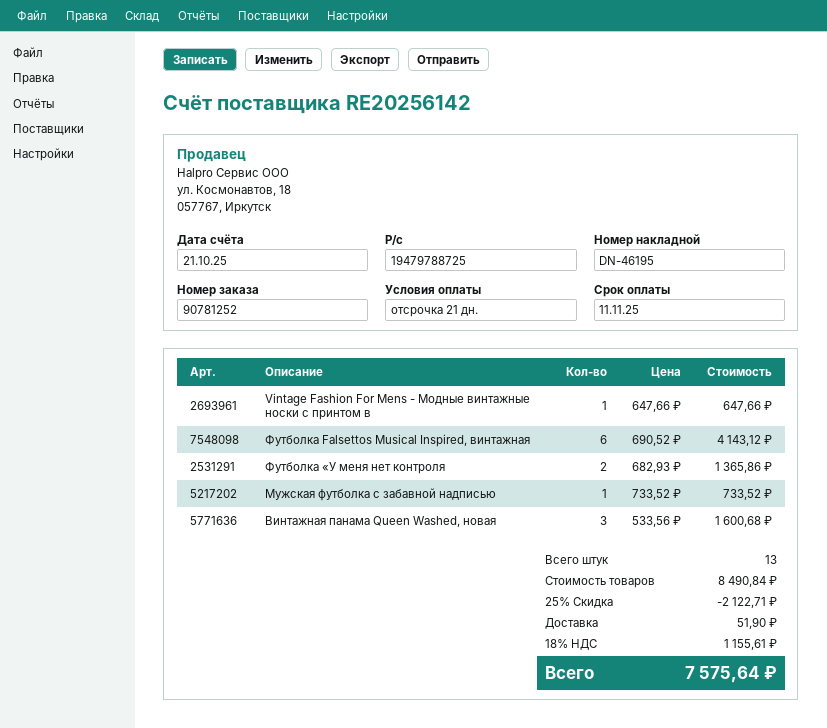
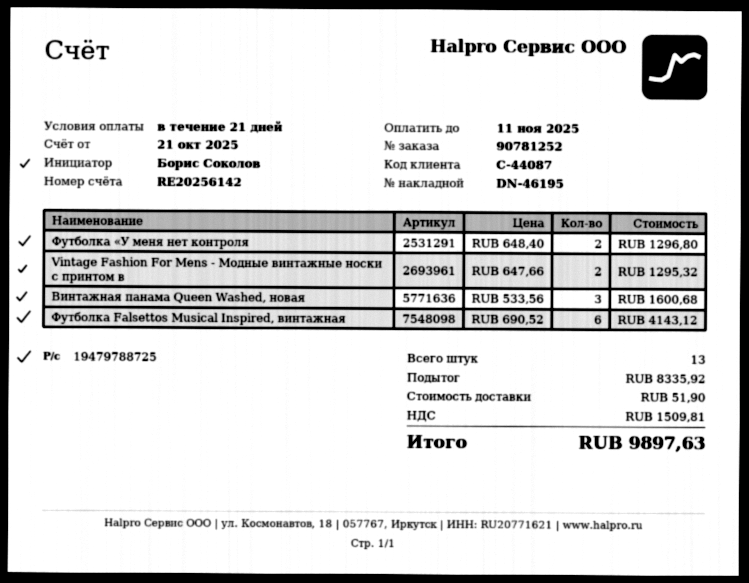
Vintage Fashion For Mens - Модные винтажные носки с принтом в: 1 x 647.66 = 647.66 -> 2 x 647.66 = 1295.32
Футболка «У меня нет контроля: 2 x 682.93 = 1365.86 -> 2 x 648.40 = 1296.80
Мужская футболка с забавной надписью: 1 x 733.52 = 733.52 -> none
subtotal: 8490.84 -> 8335.92
discount: 25% = 2122.71 -> none
tax: 1155.61 -> 1509.81
total: 7575.64 -> 9897.63

